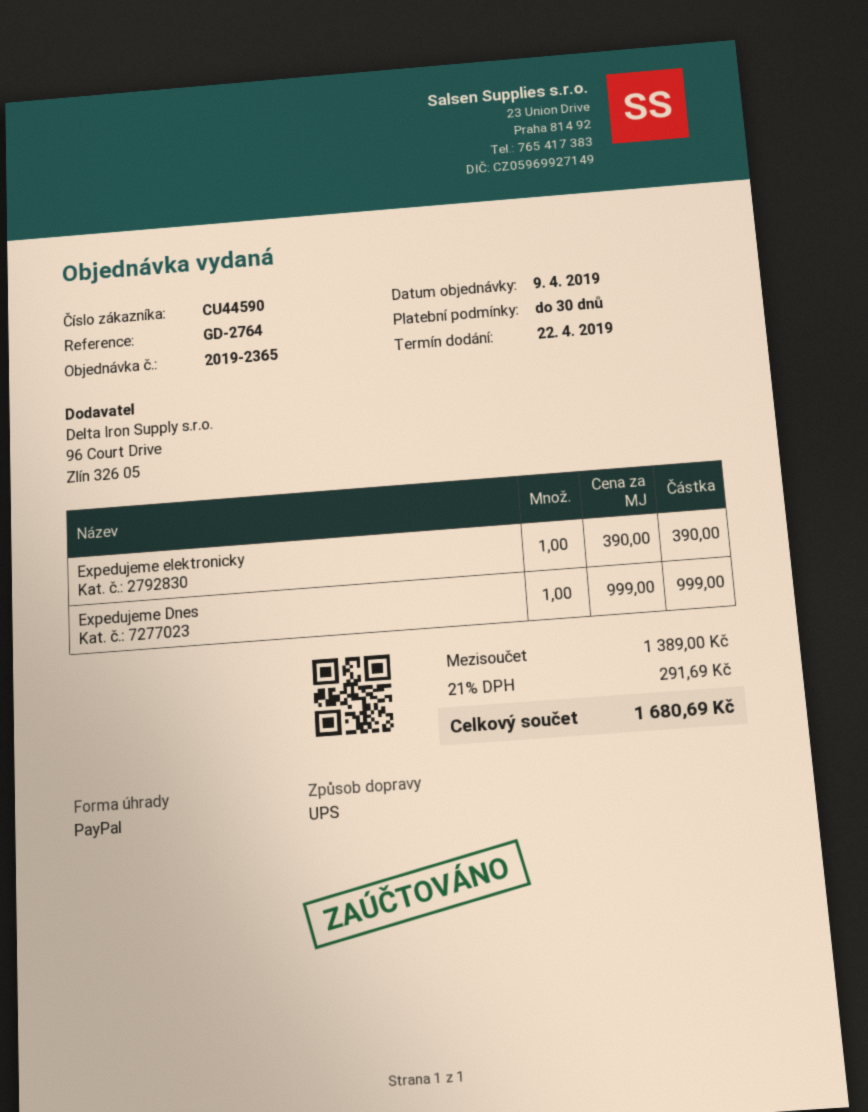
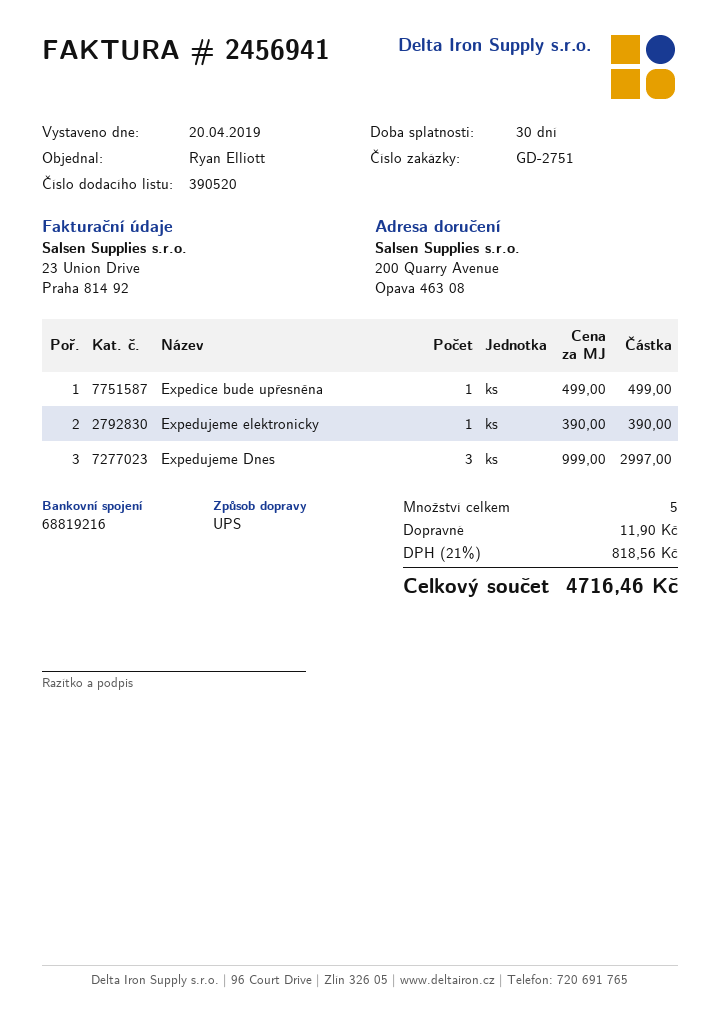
reference: GD-2764 -> GD-2751
Expedujeme Dnes: 1 x 999.00 = 999.00 -> 3 x 999.00 = 2997.00
Expedice bude upřesněna: none -> 1 x 499.00 = 499.00
shipping: none -> 11.90
tax: 21% = 291.69 -> 21% = 818.56
total: 1680.69 -> 4716.46

